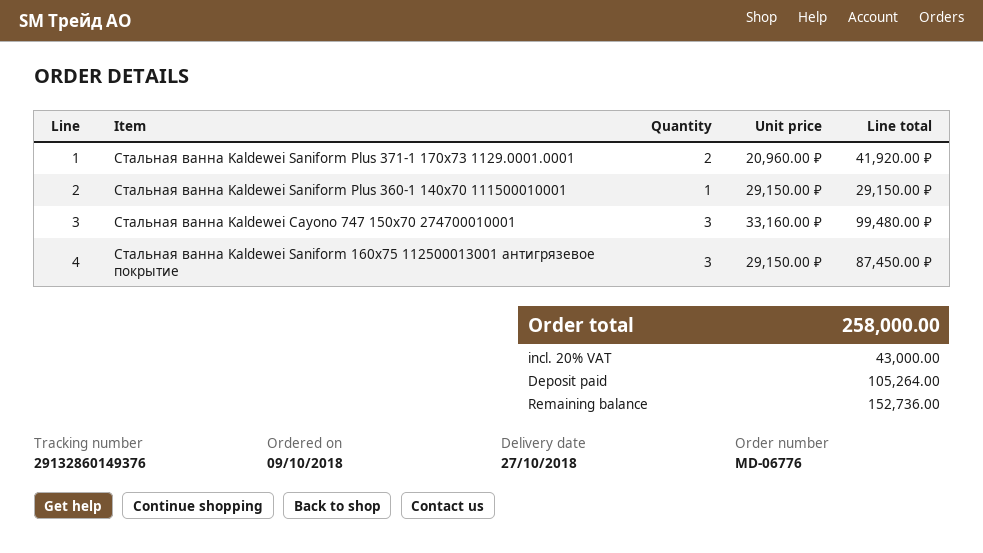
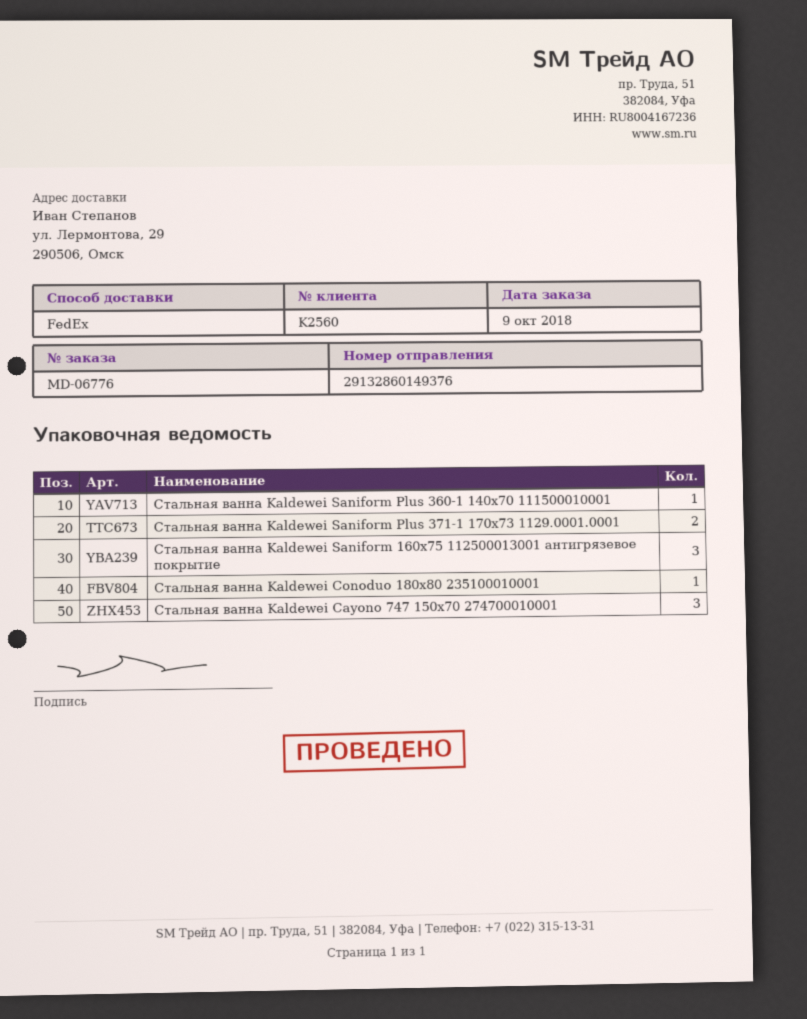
Стальная ванна Kaldewei Conoduo 180x80 235100010001: none -> 1

